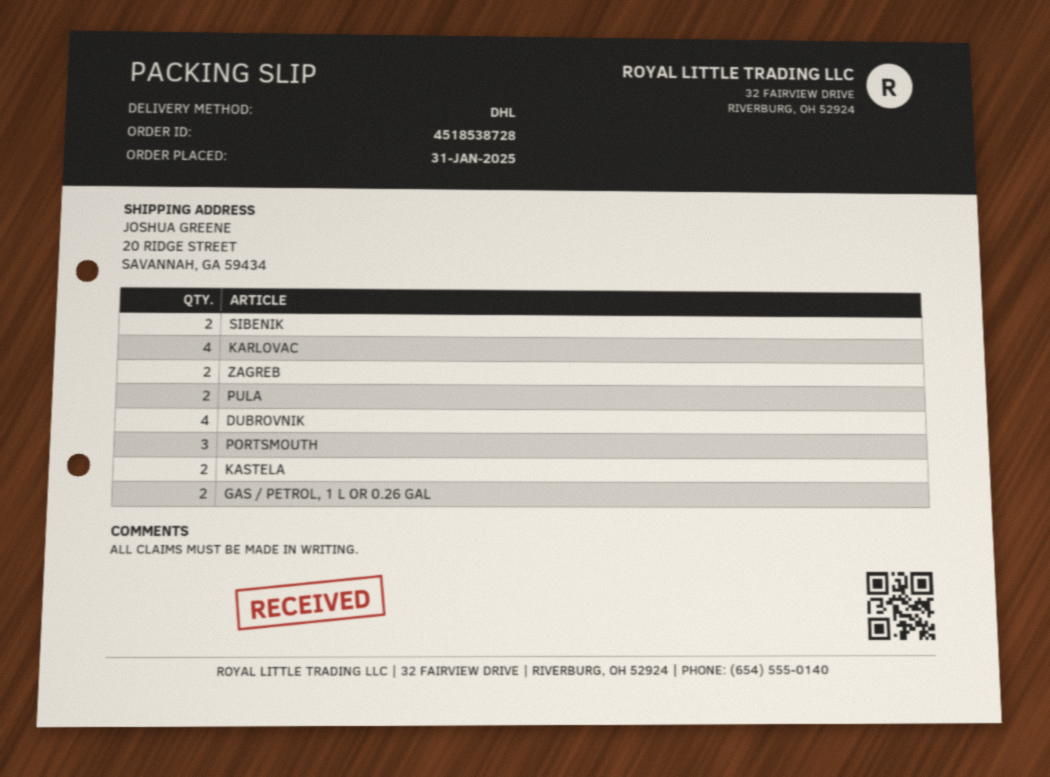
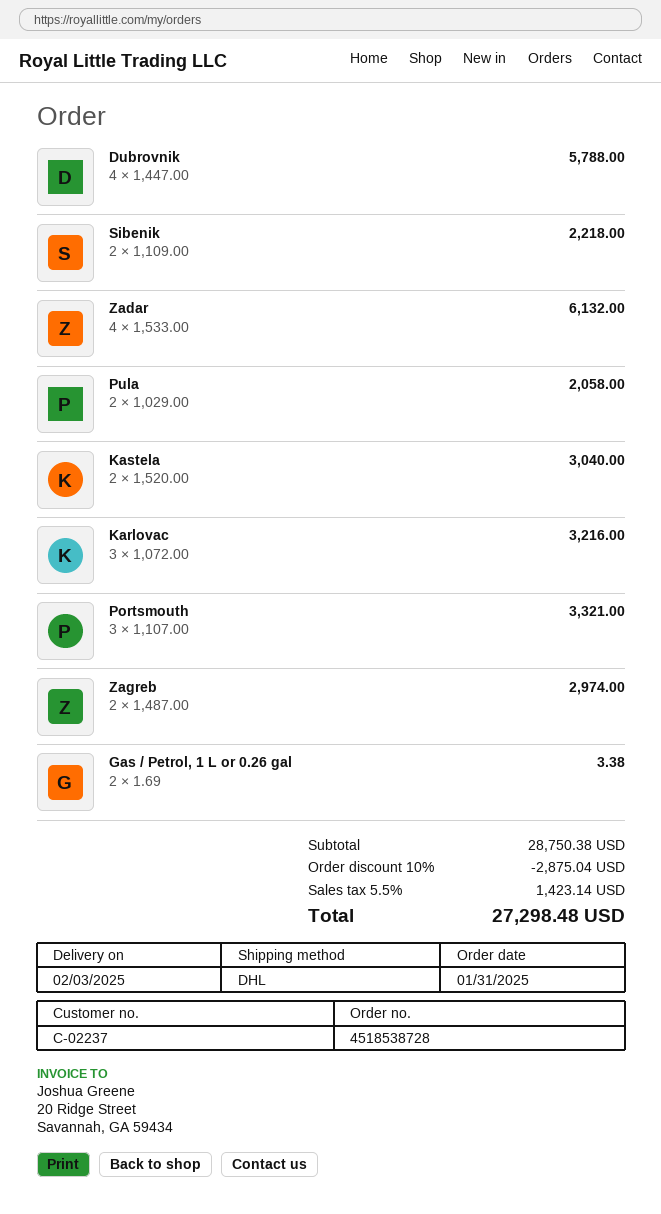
KARLOVAC: 4 -> 3
Zadar: none -> 4

